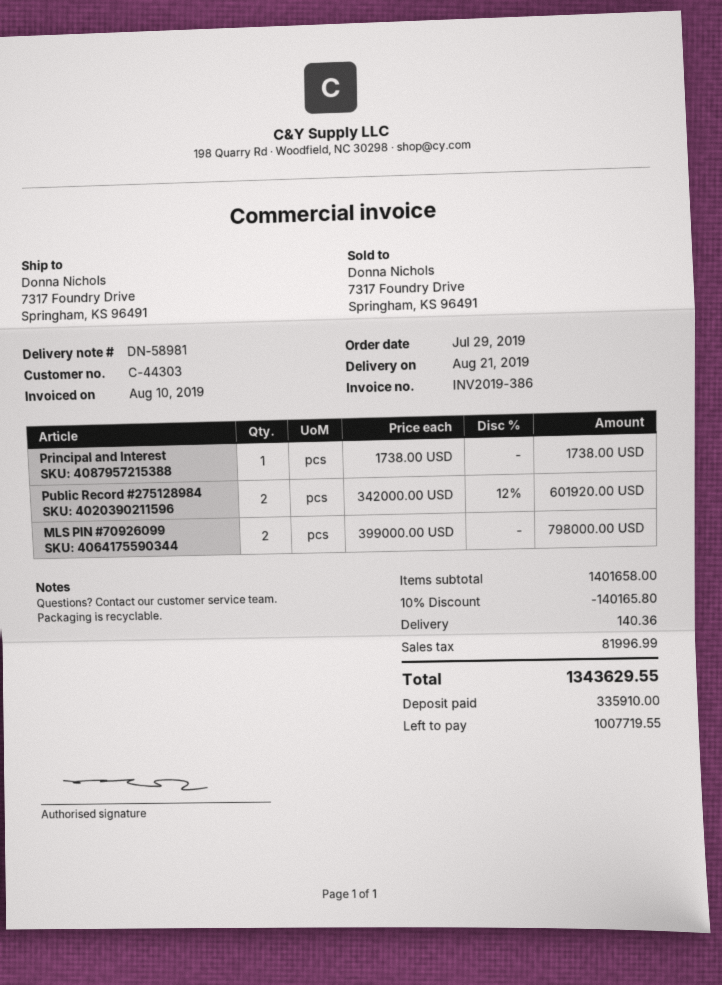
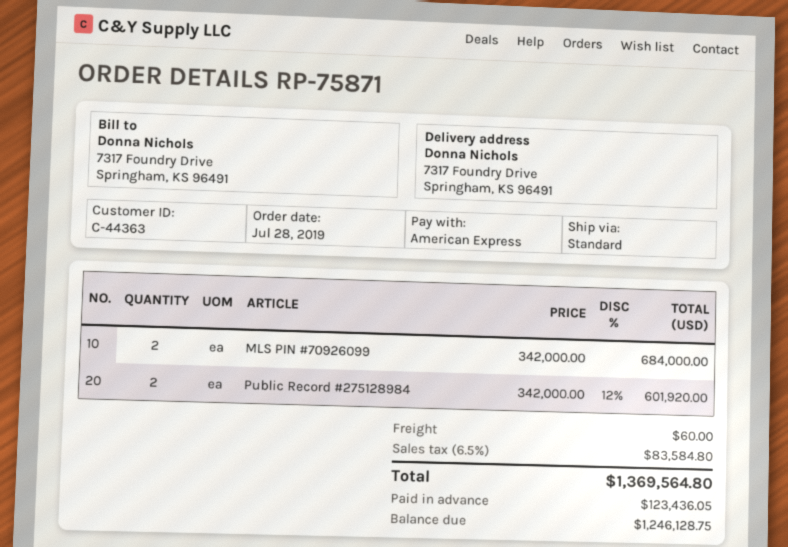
order date: 2019-07-29 -> 2019-07-28
customer number: C-44303 -> C-44363
Principal and Interest: 1 x 1738.00 = 1738.00 -> none
MLS PIN #70926099: 2 x 399000.00 = 798000.00 -> 2 x 342000.00 = 684000.00
discount: 10% = 140165.80 -> none
shipping: 140.36 -> 60.00
tax: 81996.99 -> 83584.80
total: 1343629.55 -> 1369564.80
deposit: 335910.00 -> 123436.05
balance: 1007719.55 -> 1246128.75

